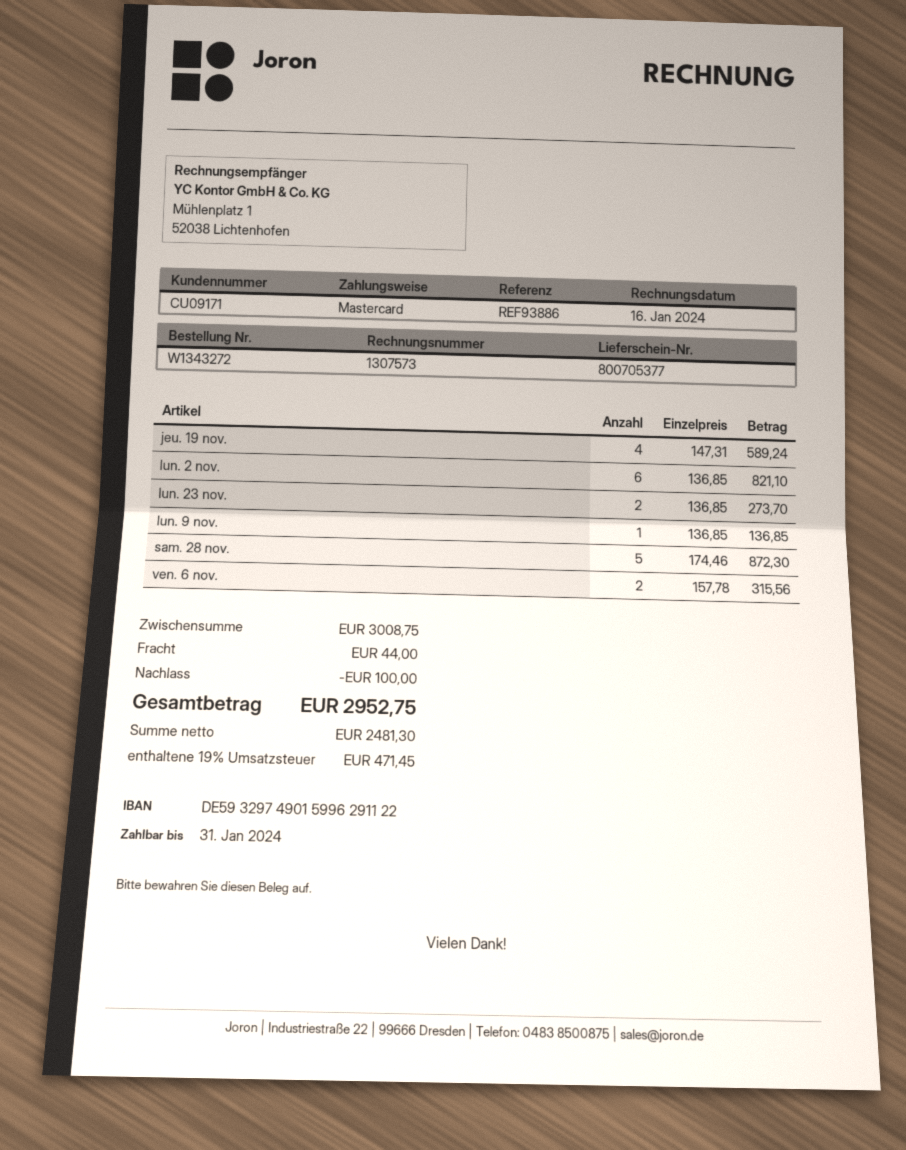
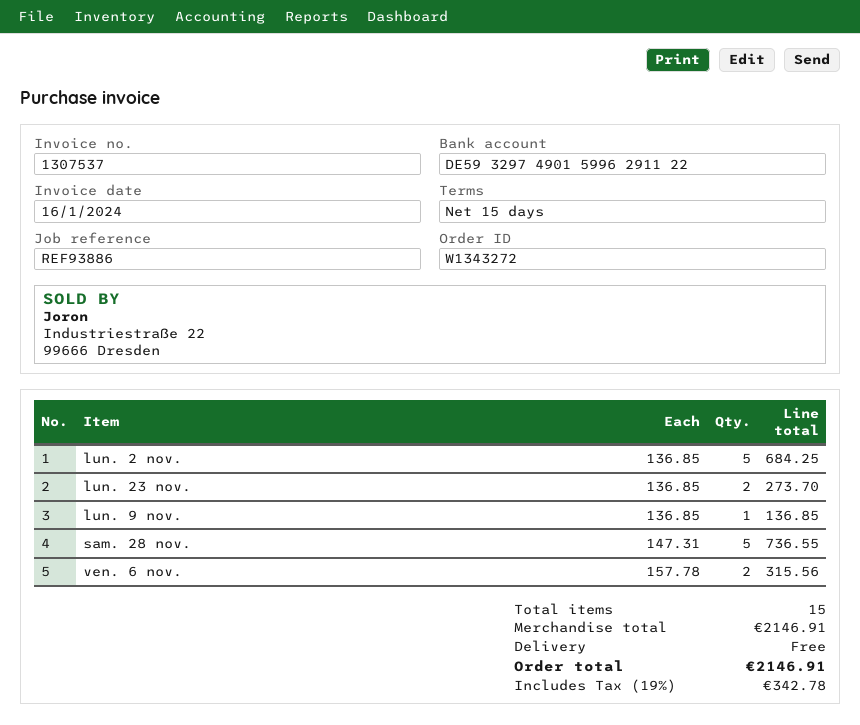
invoice number: 1307573 -> 1307537
jeu. 19 nov.: 4 x 147.31 = 589.24 -> none
lun. 2 nov.: 6 x 136.85 = 821.10 -> 5 x 136.85 = 684.25
sam. 28 nov.: 5 x 174.46 = 872.30 -> 5 x 147.31 = 736.55
subtotal: 3008.75 -> 2146.91
discount: 100.00 -> none
shipping: 44.00 -> 0.00
tax: 19% = 471.45 -> 19% = 342.78
total: 2952.75 -> 2146.91

